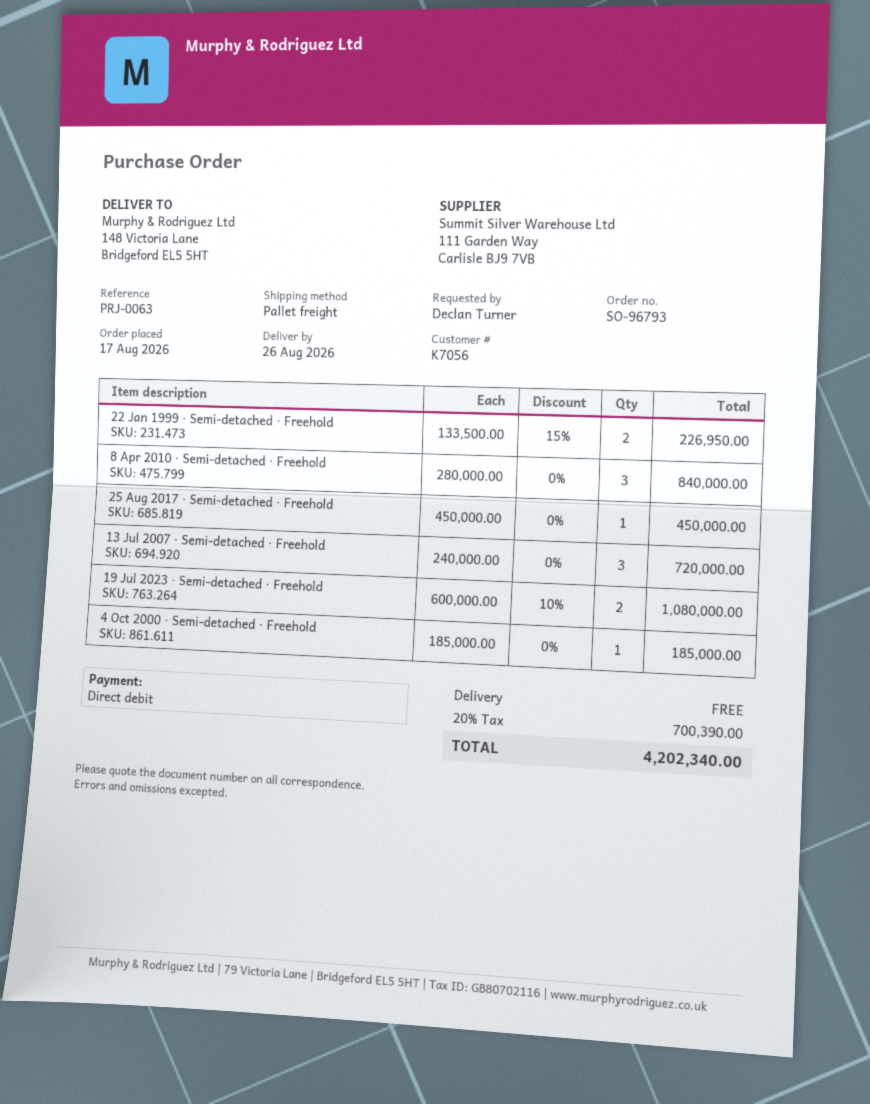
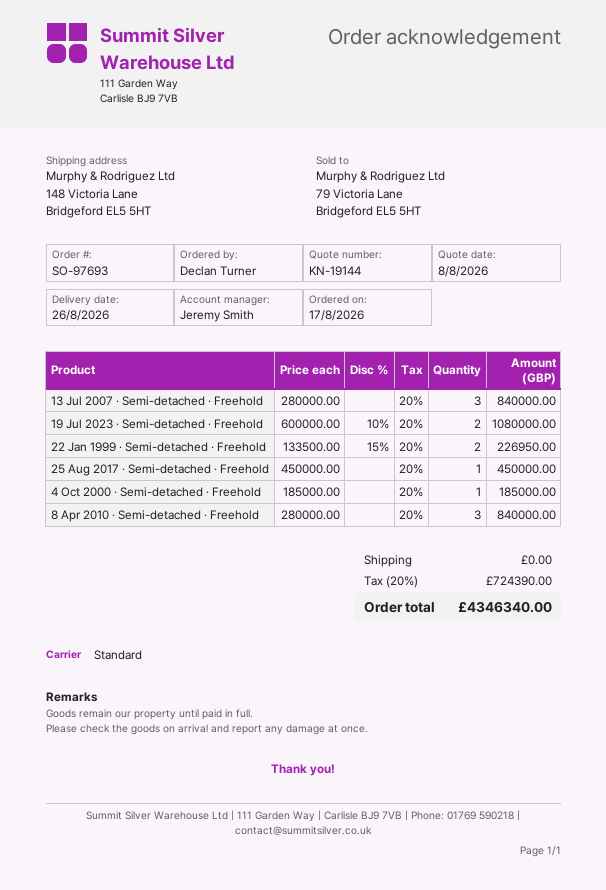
order number: SO-96793 -> SO-97693
shipping method: pallet freight -> standard
13 Jul 2007 · Semi-detached · Freehold: 3 x 240000.00 = 720000.00 -> 3 x 280000.00 = 840000.00
tax: 20% = 700390.00 -> 20% = 724390.00
total: 4202340.00 -> 4346340.00

